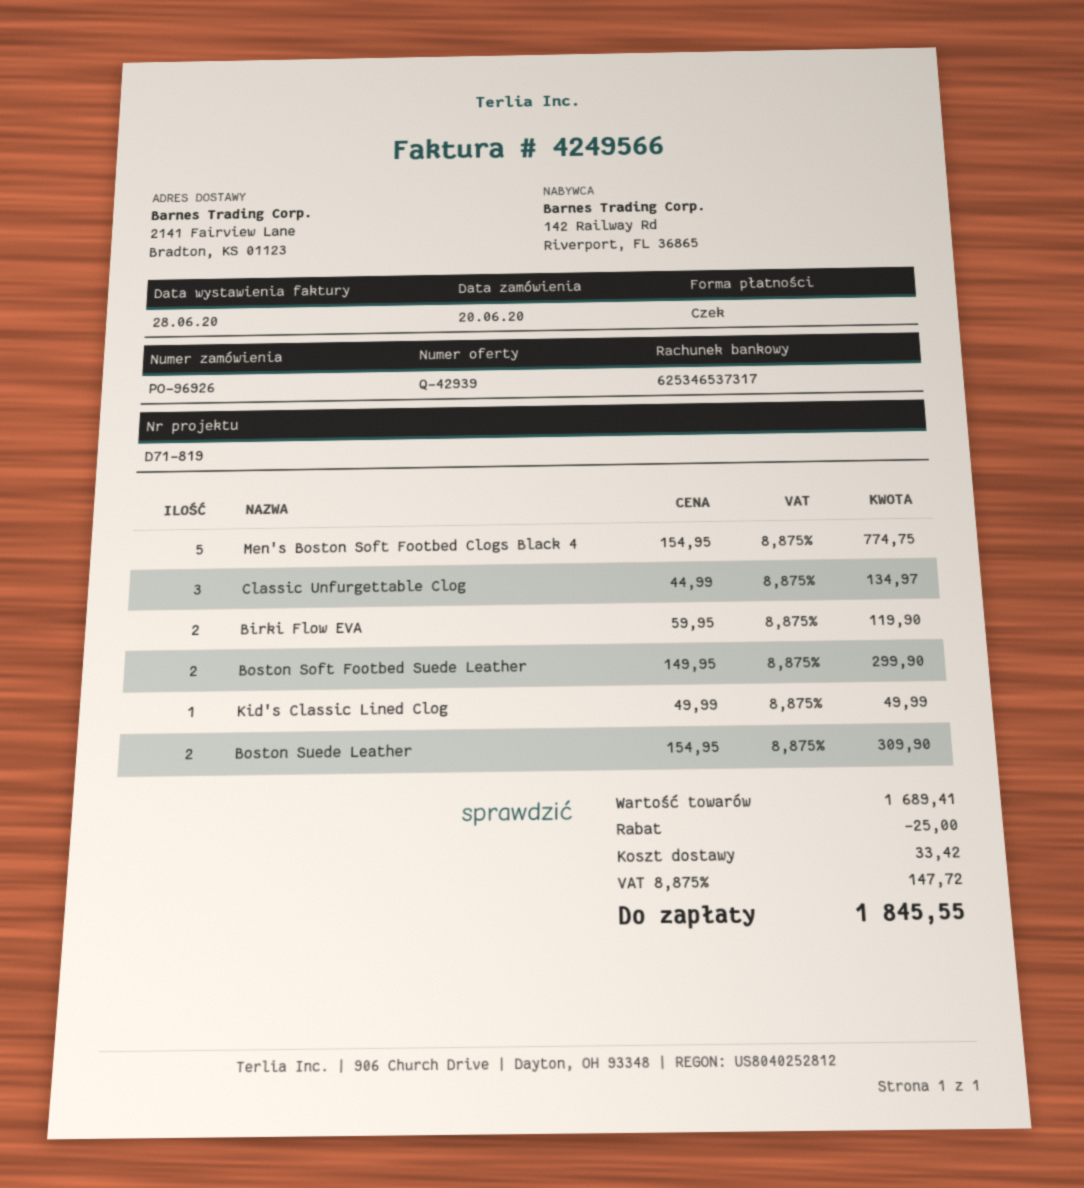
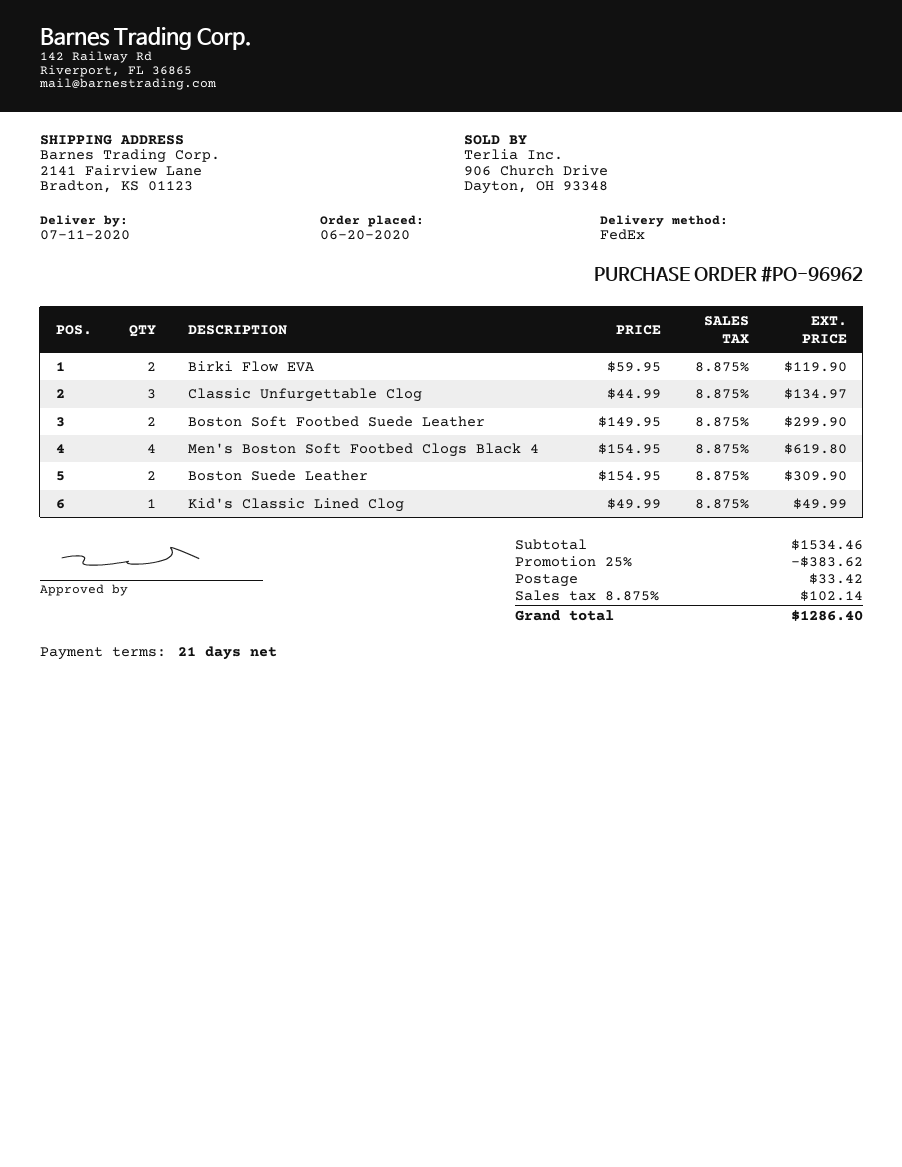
order number: PO-96926 -> PO-96962
Men's Boston Soft Footbed Clogs Black 4: 5 x 154.95 = 774.75 -> 4 x 154.95 = 619.80
subtotal: 1689.41 -> 1534.46
discount: 25.00 -> 383.62
tax: 8.875% = 147.72 -> 8.875% = 102.14
total: 1845.55 -> 1286.40

